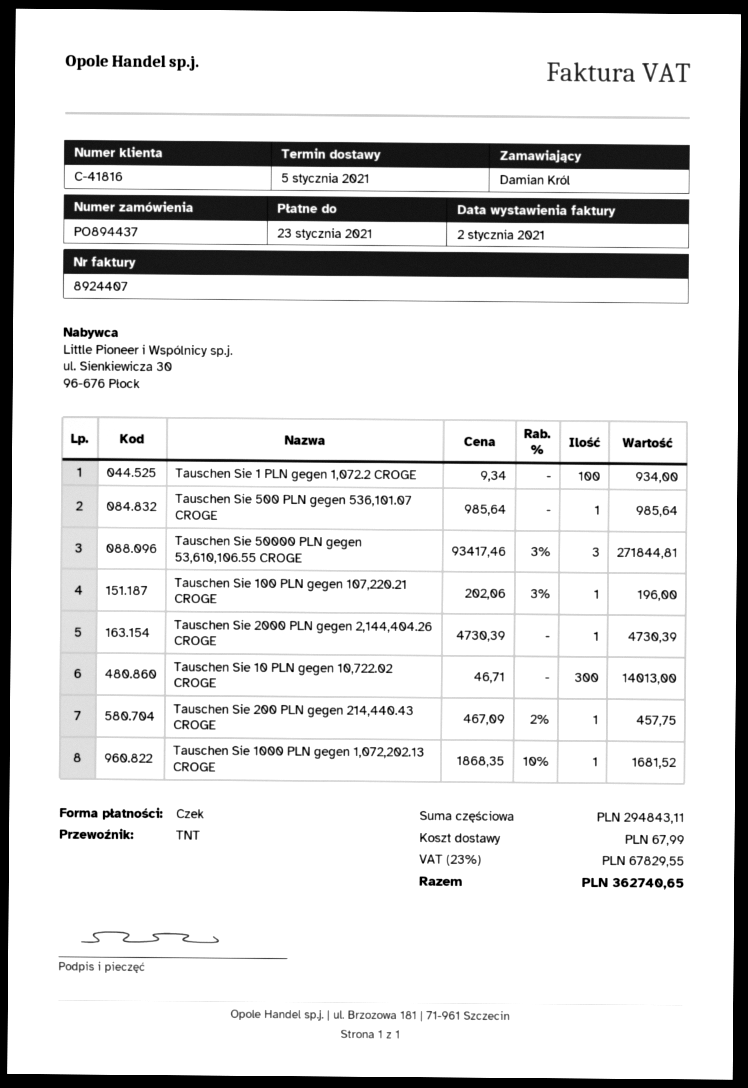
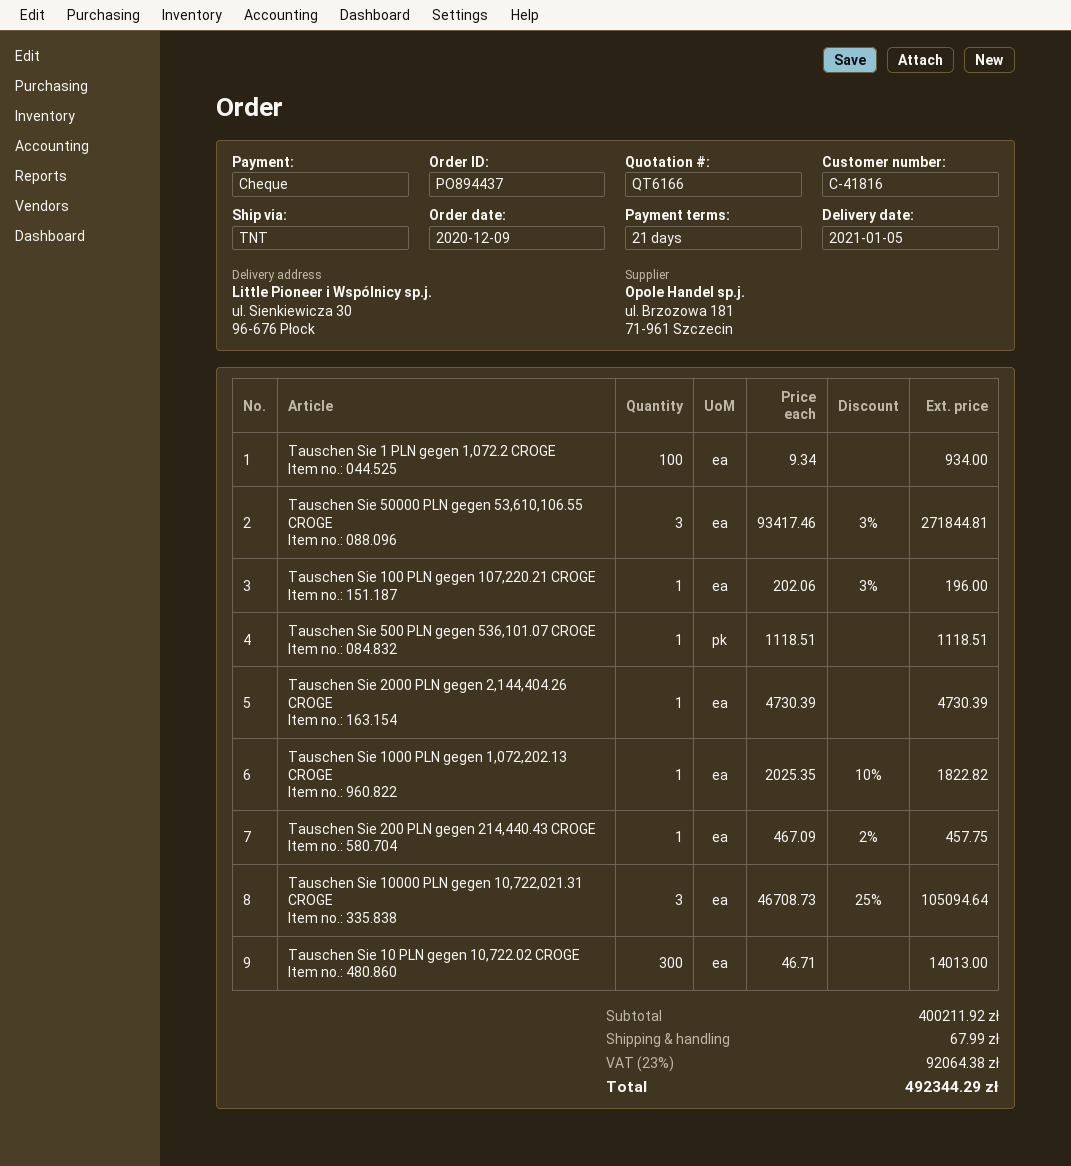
Tauschen Sie 500 PLN gegen 536,101.07 CROGE: 1 x 985.64 = 985.64 -> 1 x 1118.51 = 1118.51
Tauschen Sie 1000 PLN gegen 1,072,202.13 CROGE: 1 x 1868.35 - 10% = 1681.52 -> 1 x 2025.35 - 10% = 1822.82
Tauschen Sie 10000 PLN gegen 10,722,021.31 CROGE: none -> 3 x 46708.73 - 25% = 105094.64
subtotal: 294843.11 -> 400211.92
tax: 23% = 67829.55 -> 23% = 92064.38
total: 362740.65 -> 492344.29

